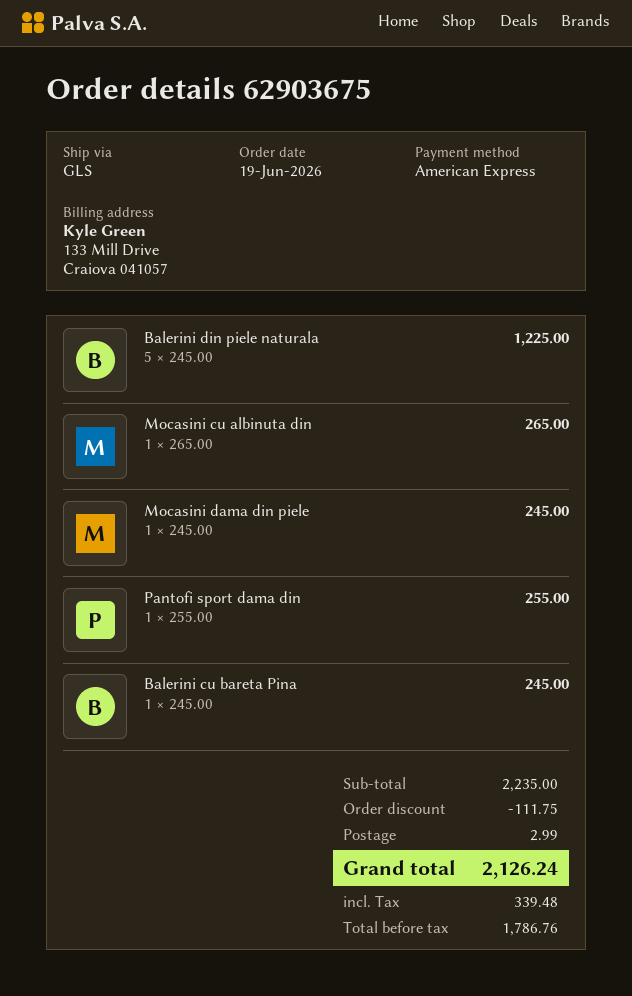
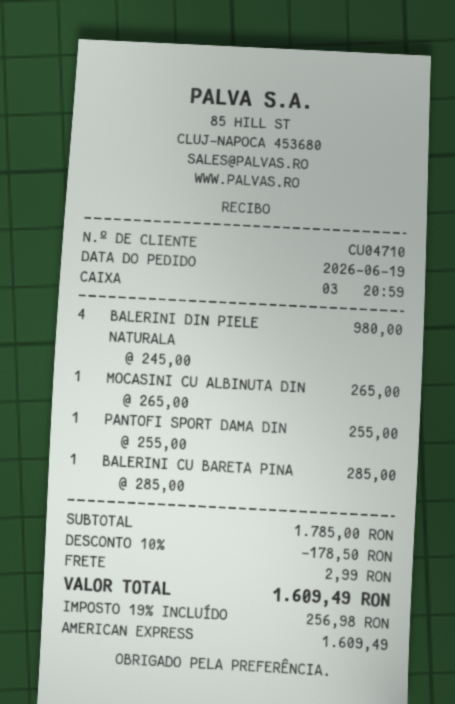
Balerini din piele naturala: 5 x 245.00 = 1225.00 -> 4 x 245.00 = 980.00
Mocasini dama din piele: 1 x 245.00 = 245.00 -> none
Balerini cu bareta Pina: 1 x 245.00 = 245.00 -> 1 x 285.00 = 285.00
subtotal: 2235.00 -> 1785.00
discount: 111.75 -> 178.50
tax: 339.48 -> 256.98
total: 2126.24 -> 1609.49

